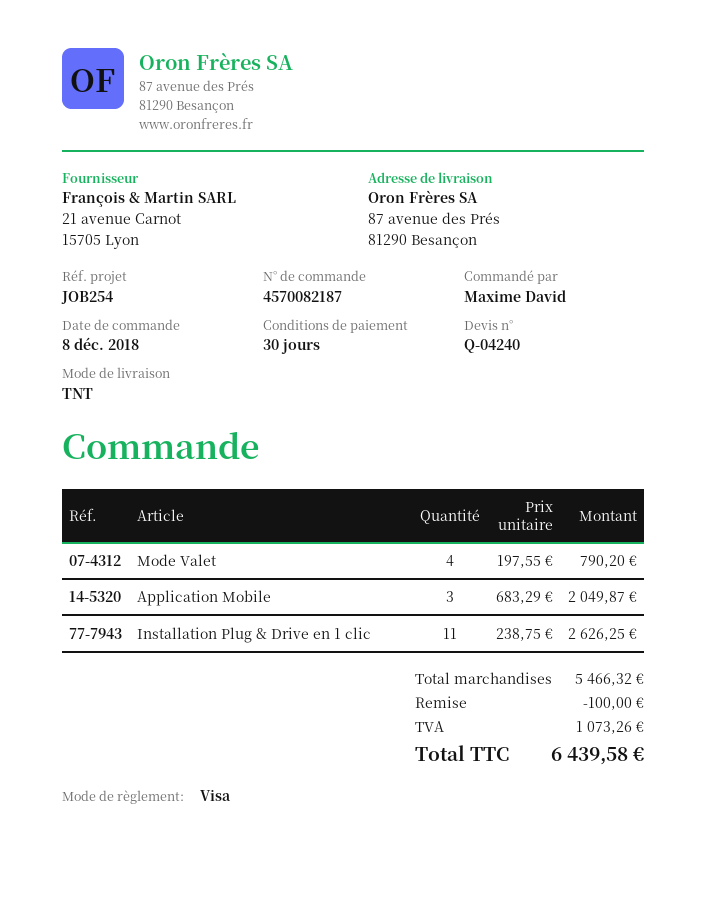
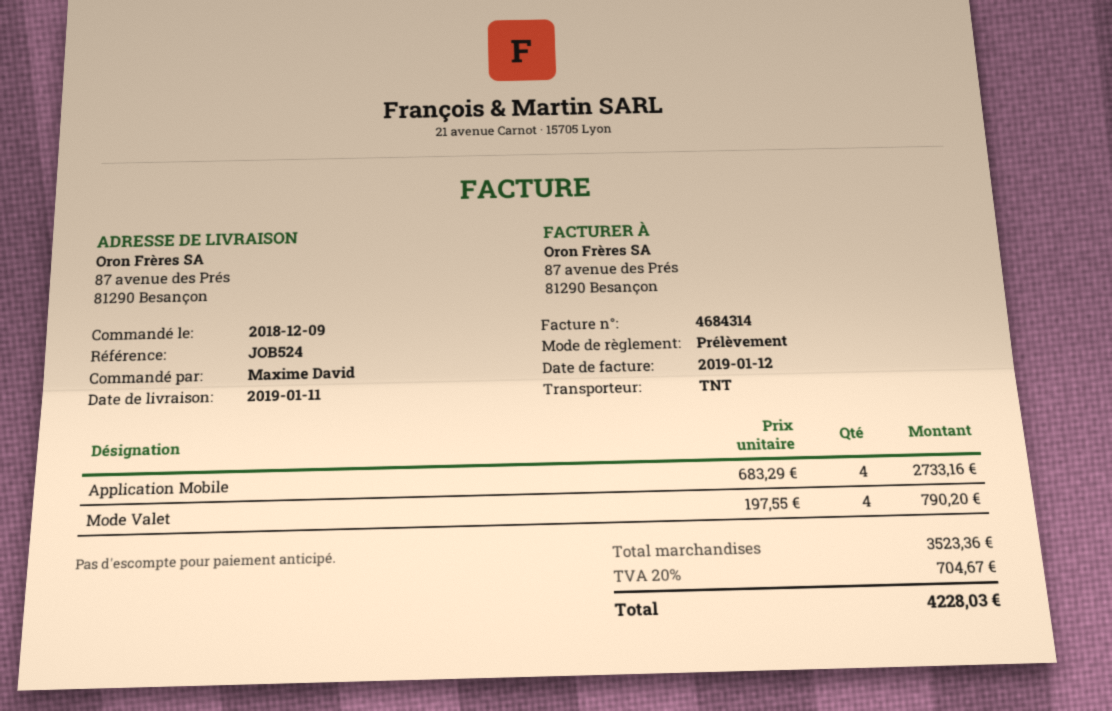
order date: 2018-12-08 -> 2018-12-09
reference: JOB254 -> JOB524
payment method: Visa -> direct debit
Application Mobile: 3 x 683.29 = 2049.87 -> 4 x 683.29 = 2733.16
Installation Plug & Drive en 1 clic: 11 x 238.75 = 2626.25 -> none
subtotal: 5466.32 -> 3523.36
discount: 100.00 -> none
tax: 1073.26 -> 704.67
total: 6439.58 -> 4228.03

